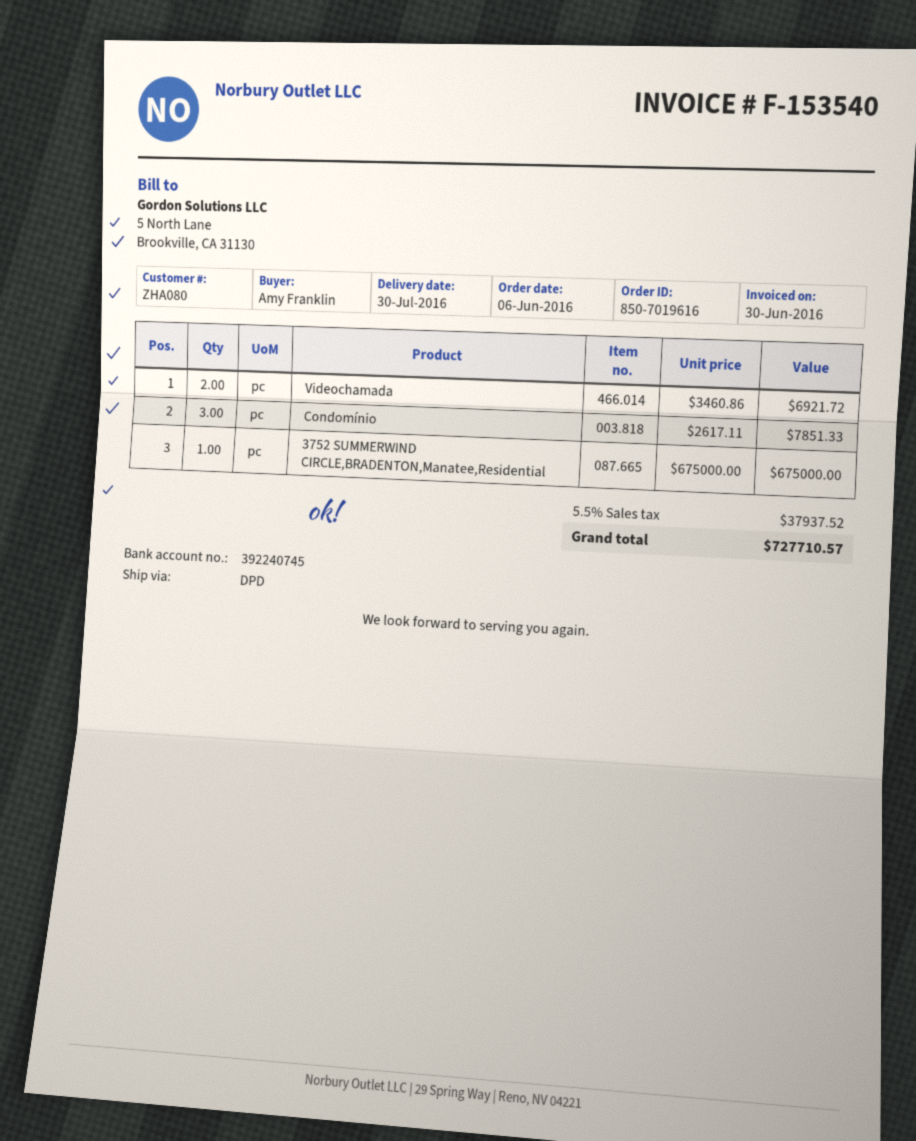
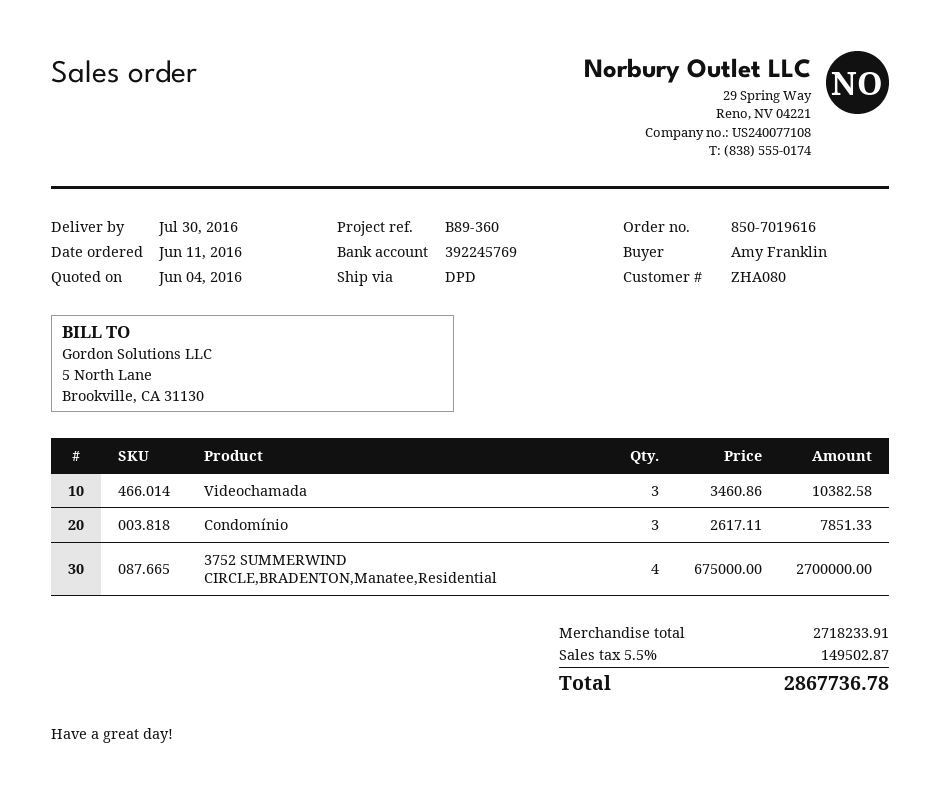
order date: 2016-06-06 -> 2016-06-11
bank account: 392240745 -> 392245769
Videochamada: 2 x 3460.86 = 6921.72 -> 3 x 3460.86 = 10382.58
3752 SUMMERWIND CIRCLE,BRADENTON,Manatee,Residential: 1 x 675000.00 = 675000.00 -> 4 x 675000.00 = 2700000.00
tax: 5.5% = 37937.52 -> 5.5% = 149502.87
total: 727710.57 -> 2867736.78

